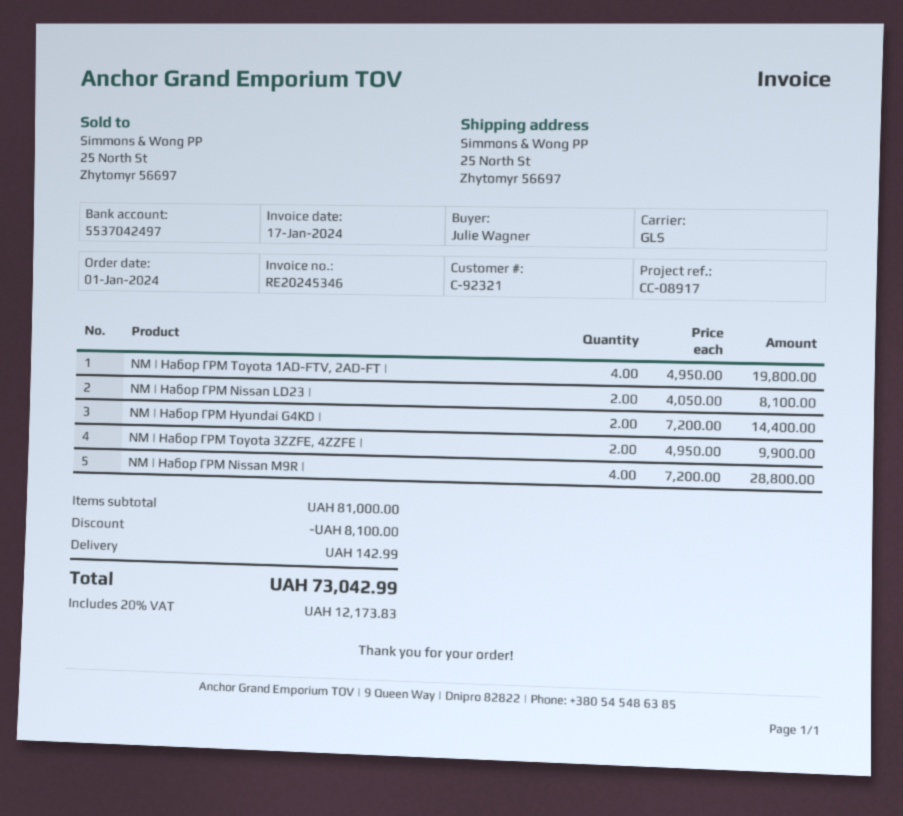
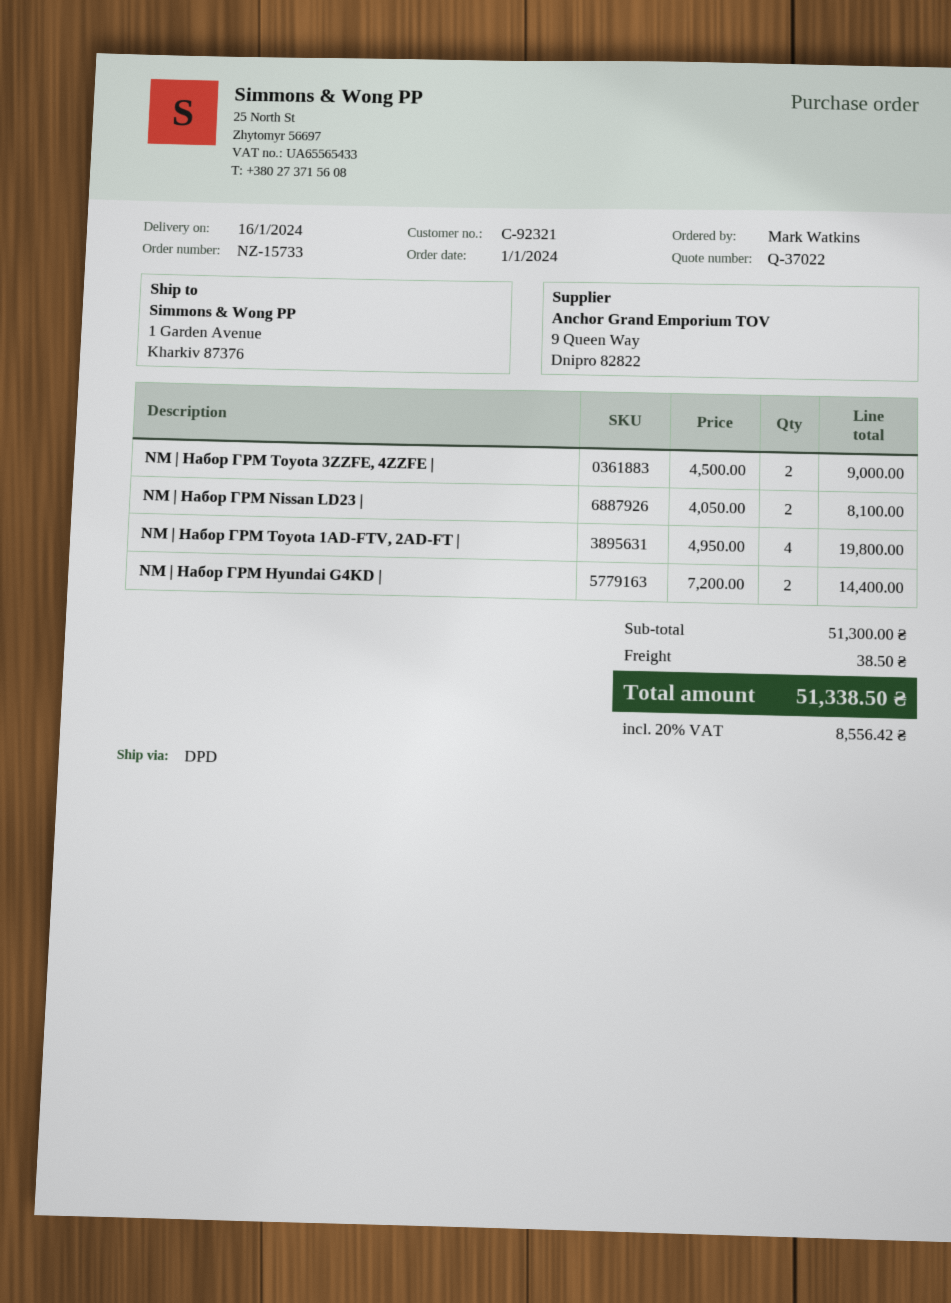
ordered by: Julie Wagner -> Mark Watkins
shipping method: GLS -> DPD
ship to: 25 North St, Zhytomyr 56697 -> 1 Garden Avenue, Kharkiv 87376
NM | Набор ГРМ Toyota 3ZZFE, 4ZZFE |: 2 x 4950.00 = 9900.00 -> 2 x 4500.00 = 9000.00
NM | Набор ГРМ Nissan M9R |: 4 x 7200.00 = 28800.00 -> none
subtotal: 81000.00 -> 51300.00
discount: 8100.00 -> none
shipping: 142.99 -> 38.50
tax: 20% = 12173.83 -> 20% = 8556.42
total: 73042.99 -> 51338.50

